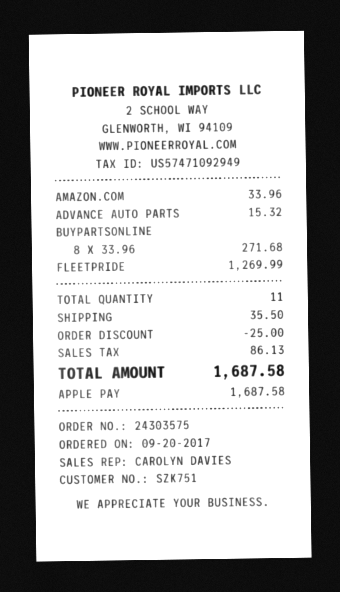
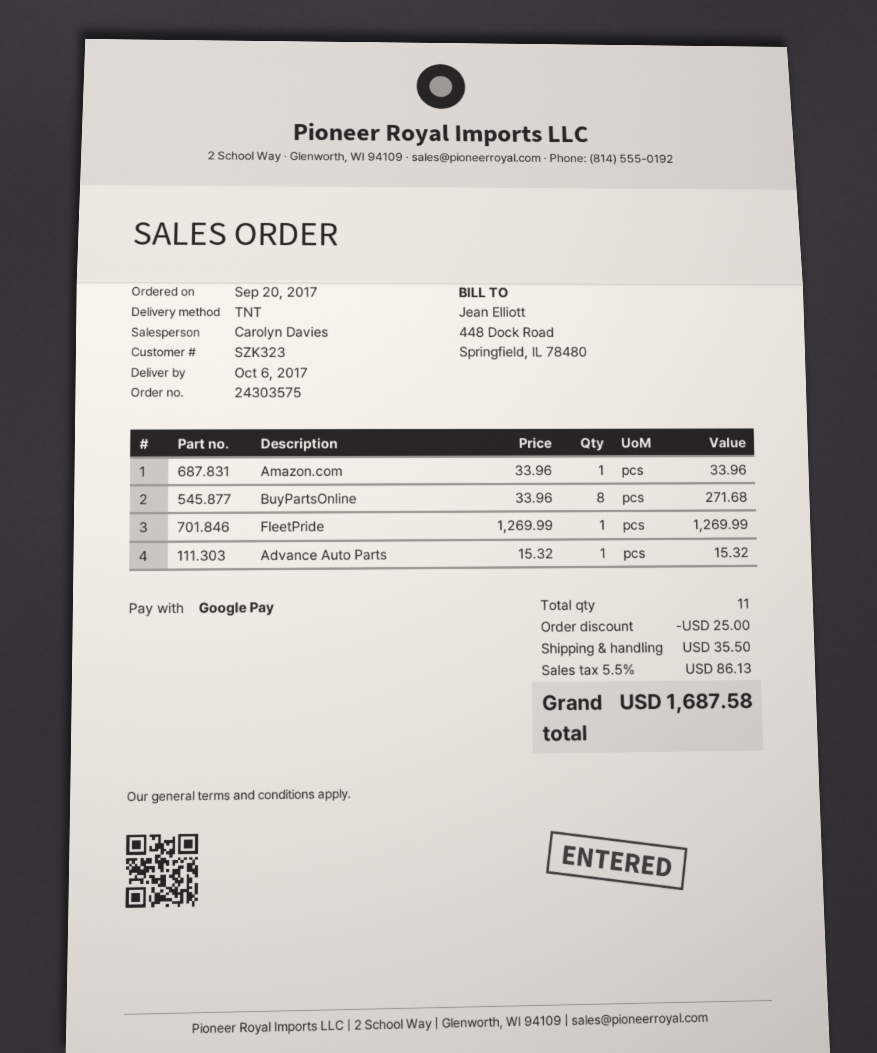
customer number: SZK751 -> SZK323
payment method: Apple Pay -> Google Pay

